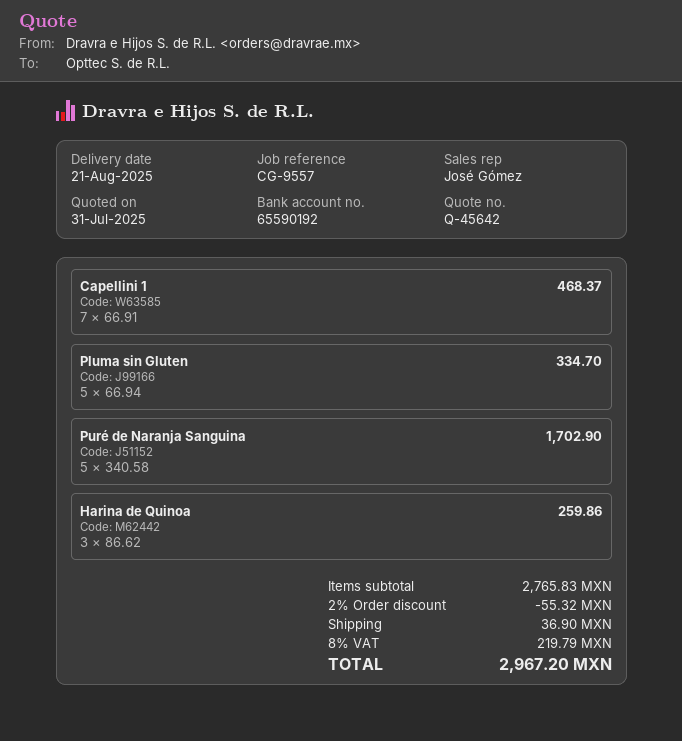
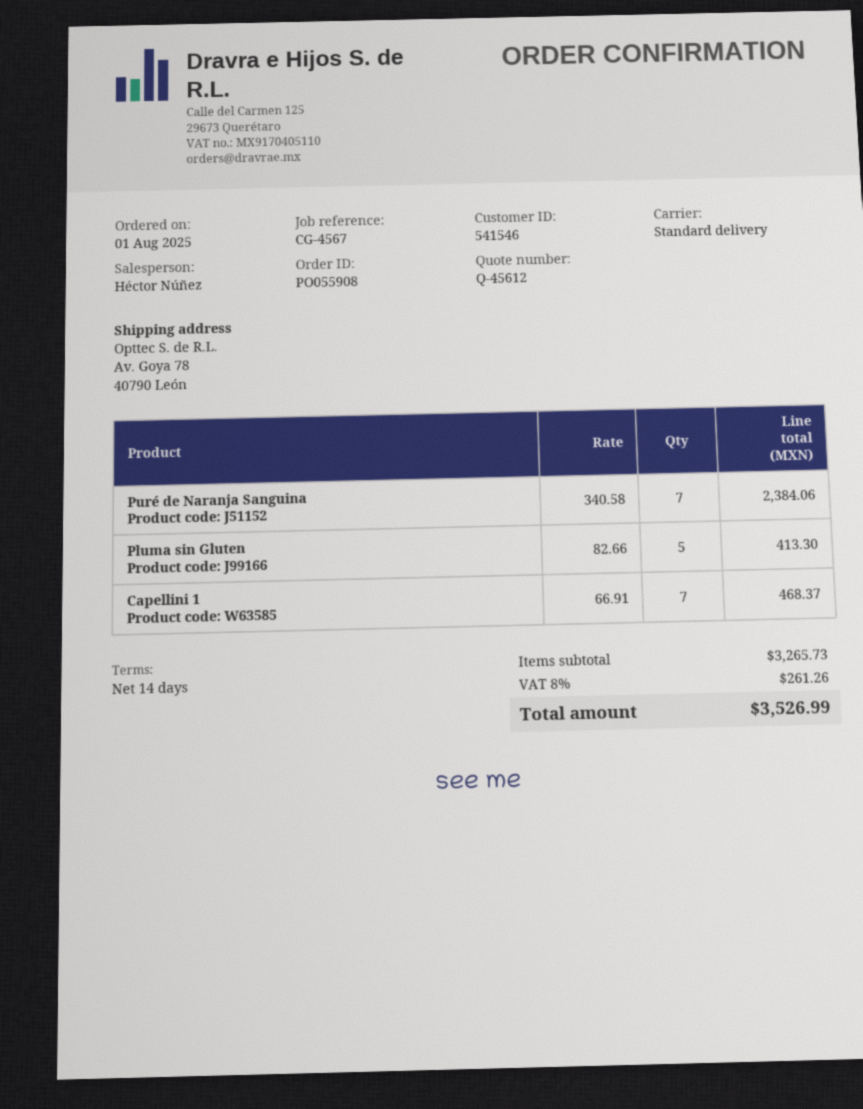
quote number: Q-45642 -> Q-45612
reference: CG-9557 -> CG-4567
sales rep: José Gómez -> Héctor Núñez
Pluma sin Gluten: 5 x 66.94 = 334.70 -> 5 x 82.66 = 413.30
Puré de Naranja Sanguina: 5 x 340.58 = 1702.90 -> 7 x 340.58 = 2384.06
Harina de Quinoa: 3 x 86.62 = 259.86 -> none
subtotal: 2765.83 -> 3265.73
discount: 2% = 55.32 -> none
shipping: 36.90 -> none
tax: 8% = 219.79 -> 8% = 261.26
total: 2967.20 -> 3526.99

